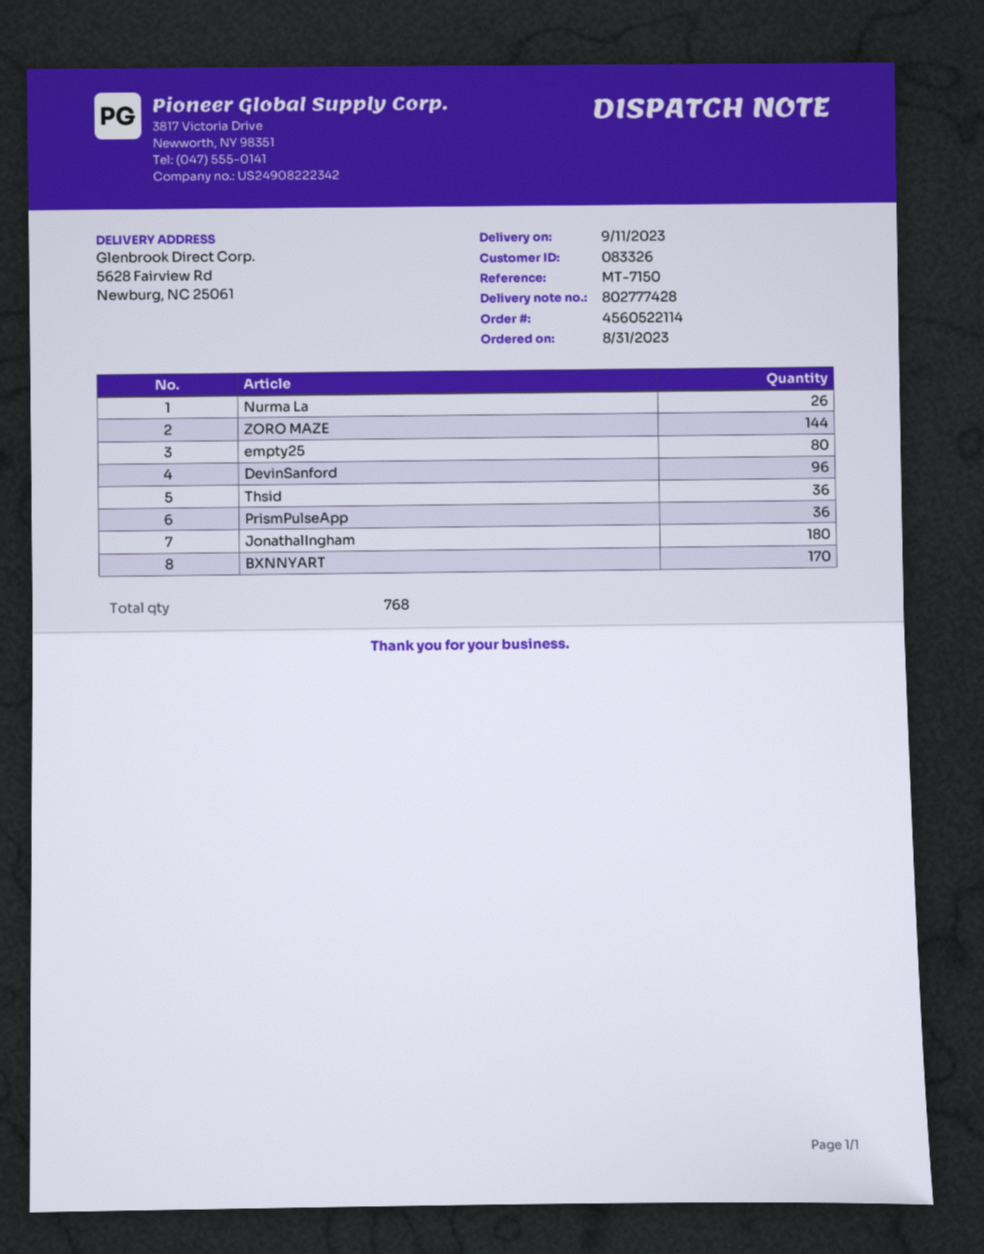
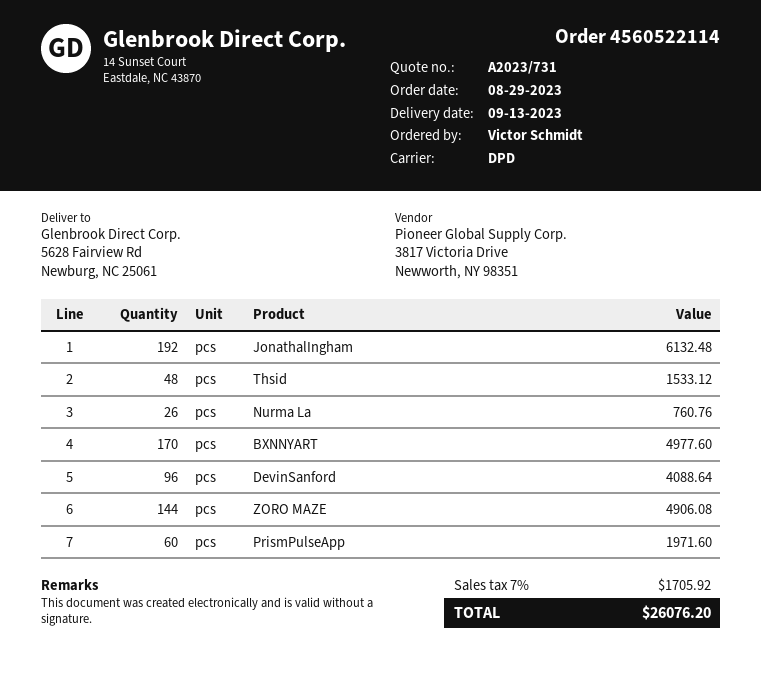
order date: 2023-08-31 -> 2023-08-29
delivery date: 2023-09-11 -> 2023-09-13
empty25: 80 -> none
Thsid: 36 -> 48
PrismPulseApp: 36 -> 60
JonathalIngham: 180 -> 192

